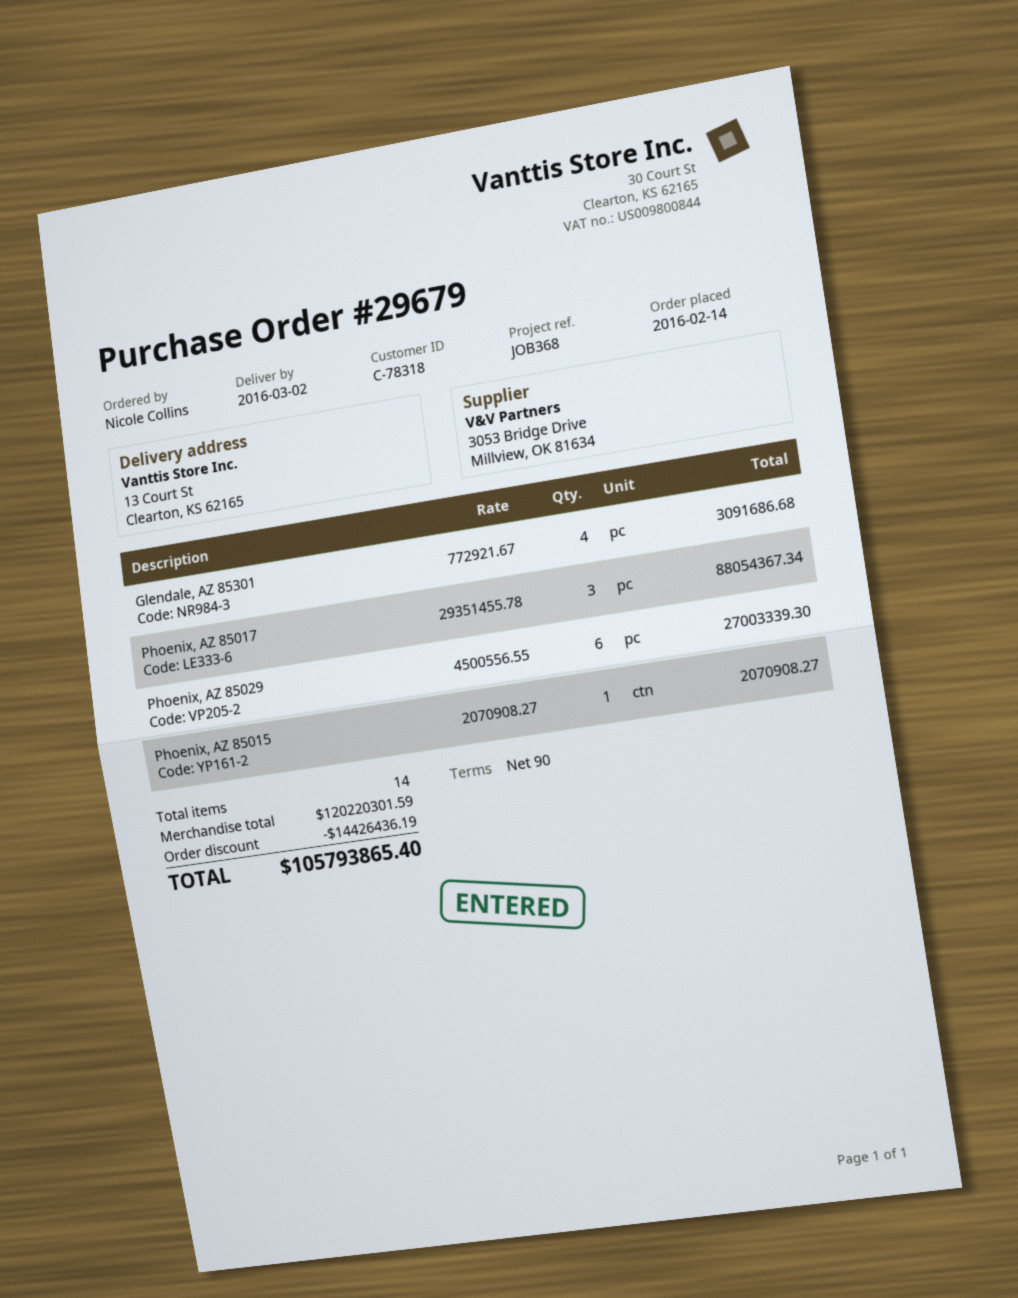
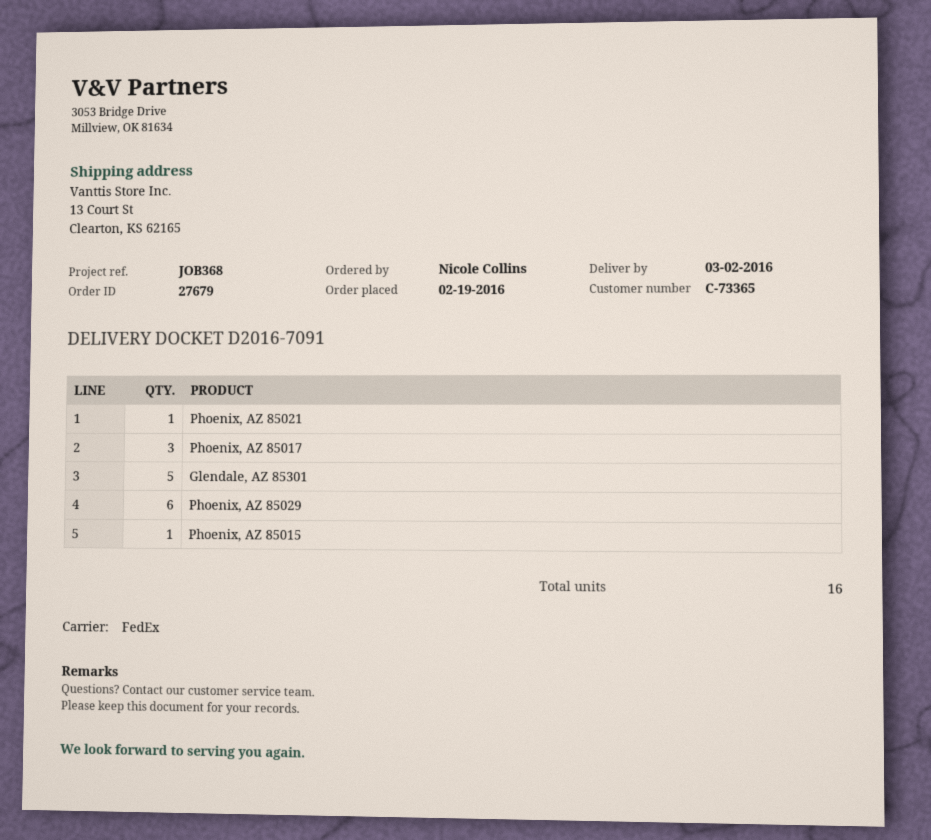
order number: 29679 -> 27679
order date: 2016-02-14 -> 2016-02-19
customer number: C-78318 -> C-73365
Glendale, AZ 85301: 4 -> 5
Phoenix, AZ 85021: none -> 1
total quantity: 14 -> 16

